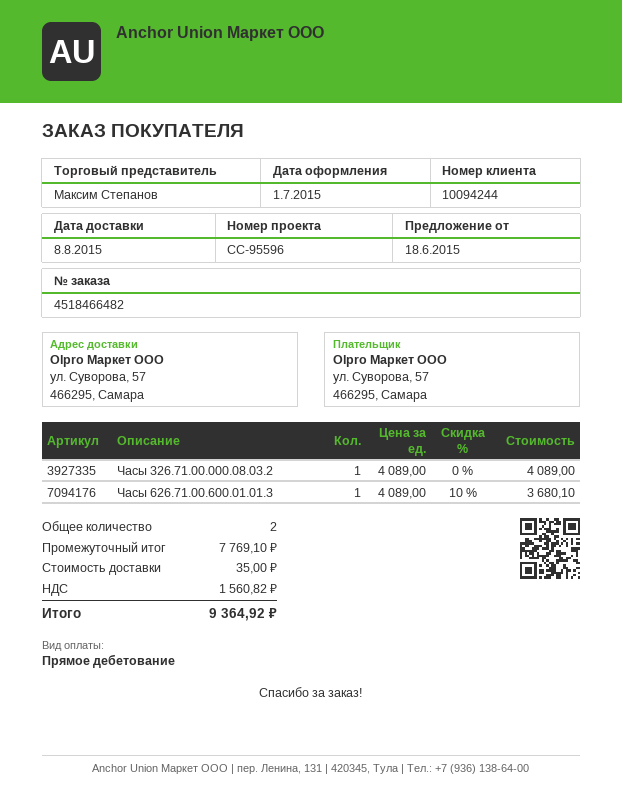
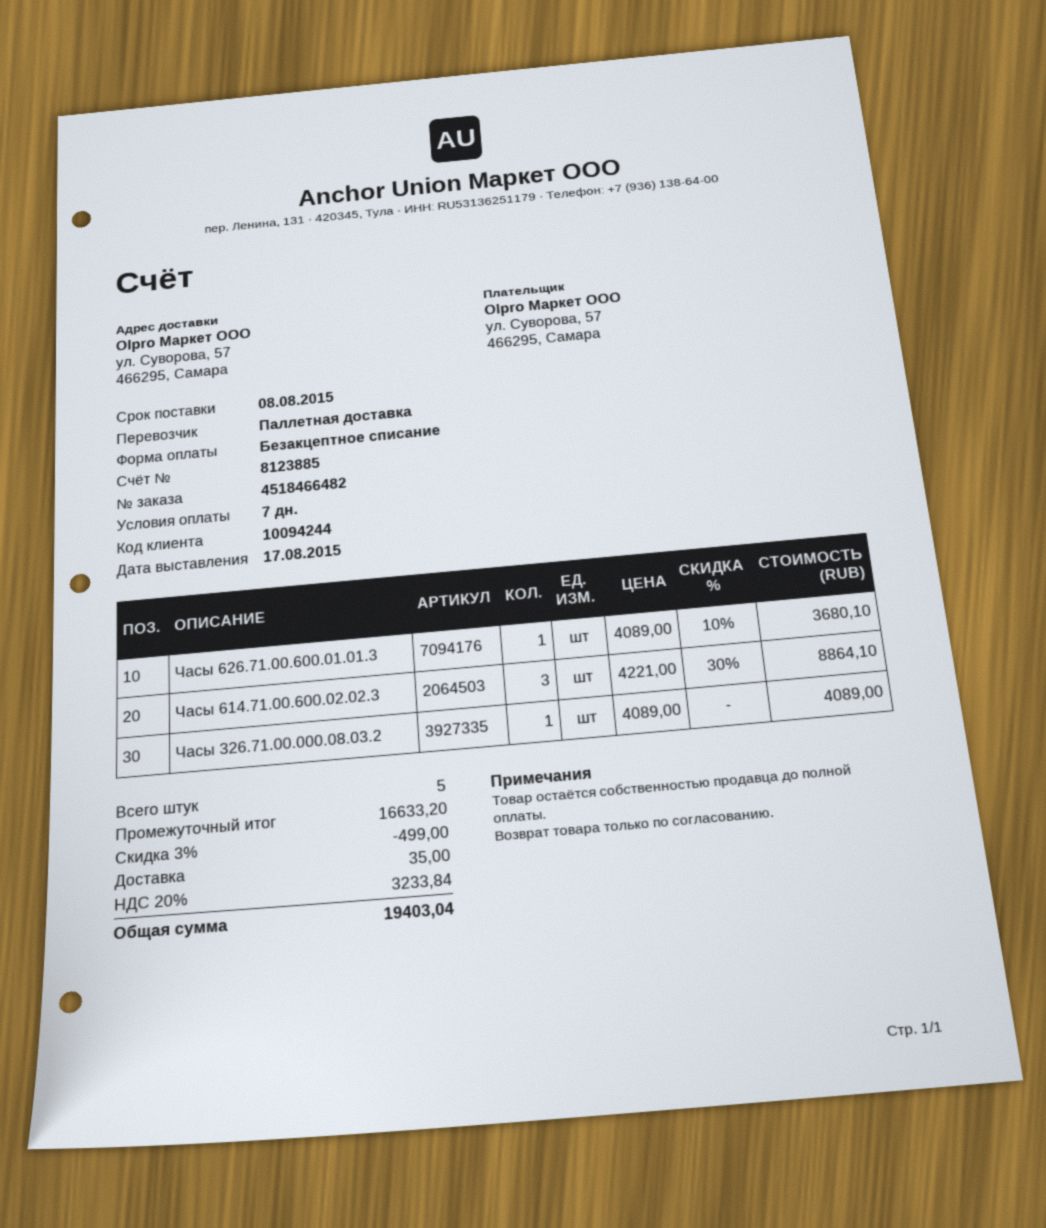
Часы 614.71.00.600.02.02.3: none -> 3 x 4221.00 - 30% = 8864.10
total quantity: 2 -> 5
subtotal: 7769.10 -> 16633.20
discount: none -> 3% = 499.00
tax: 1560.82 -> 3233.84
total: 9364.92 -> 19403.04

